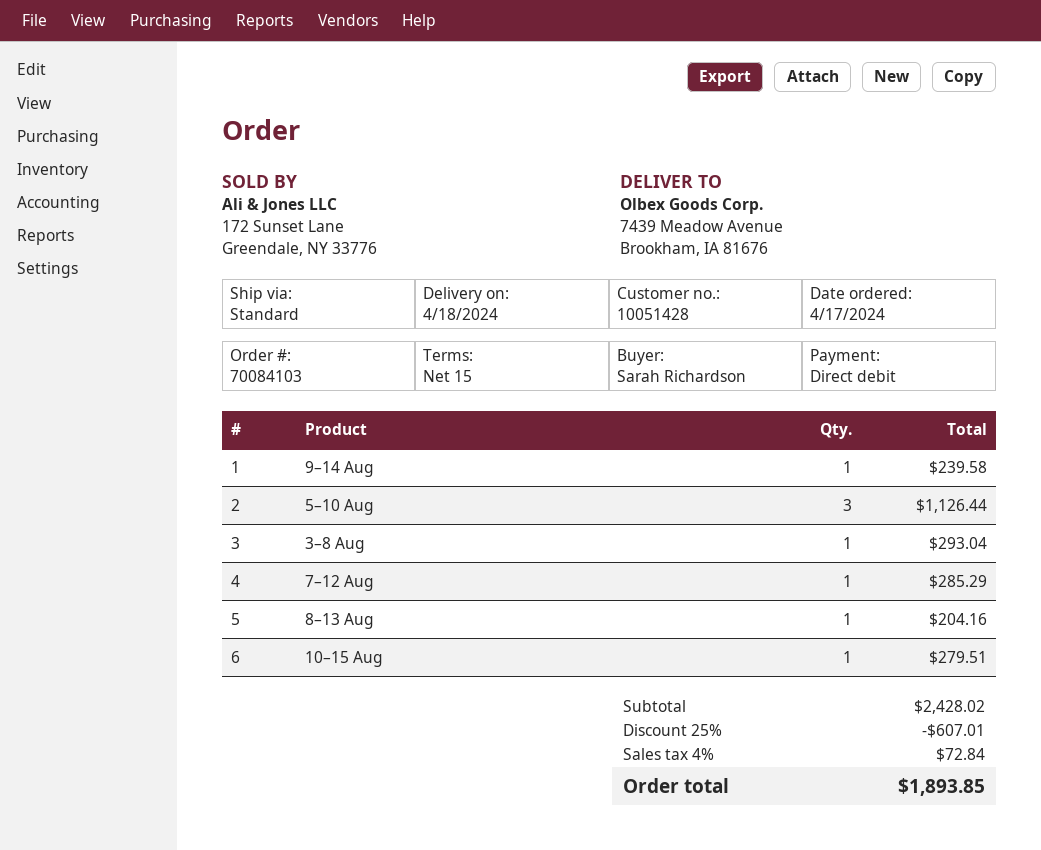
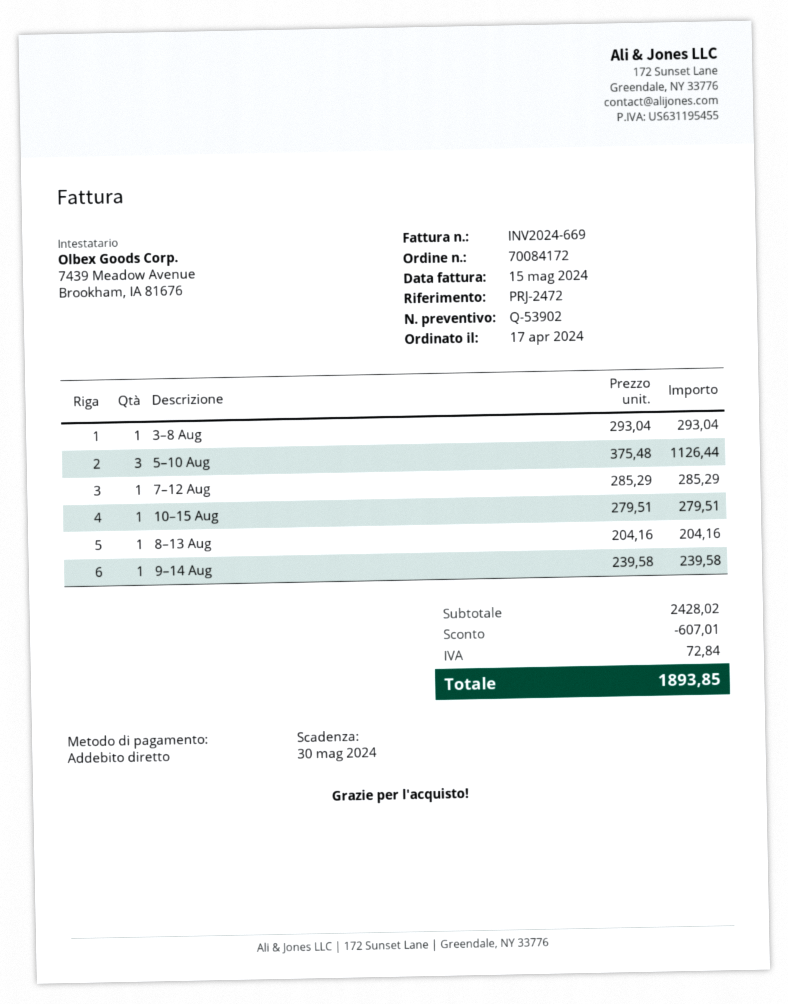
order number: 70084103 -> 70084172

